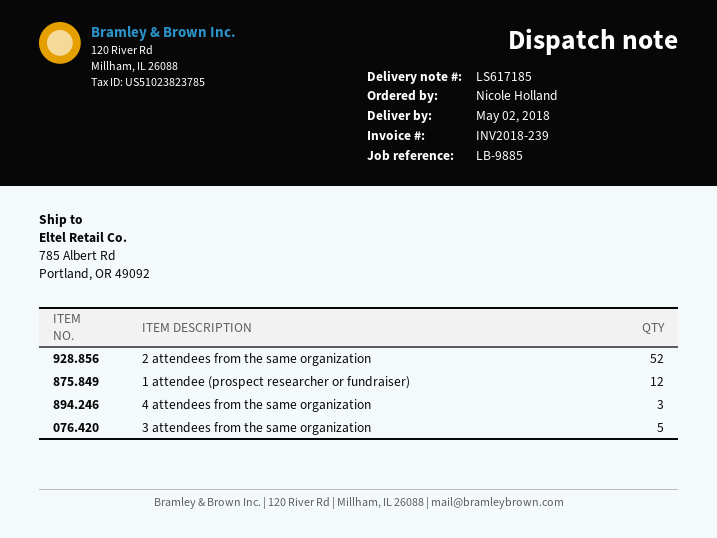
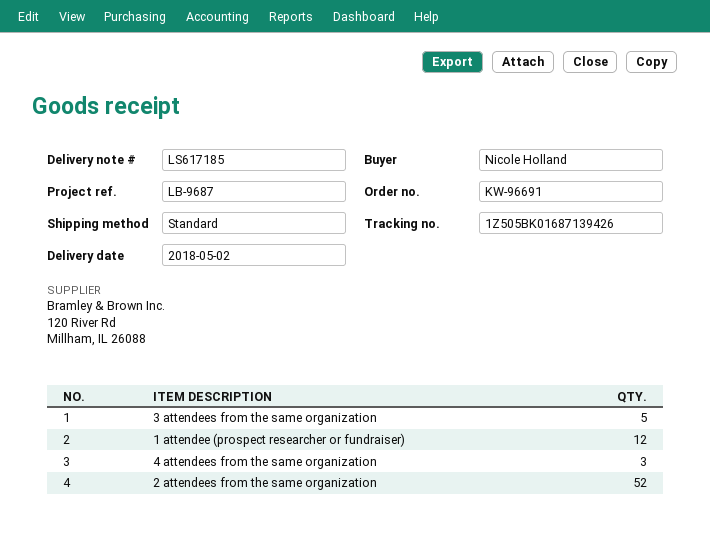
reference: LB-9885 -> LB-9687

